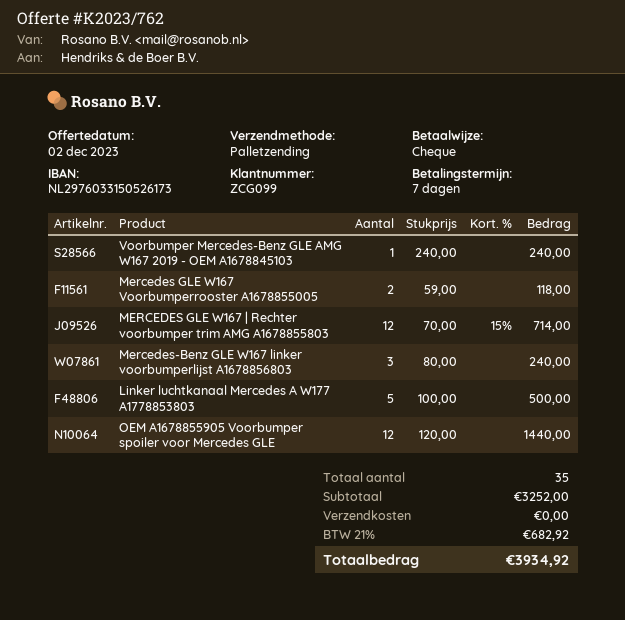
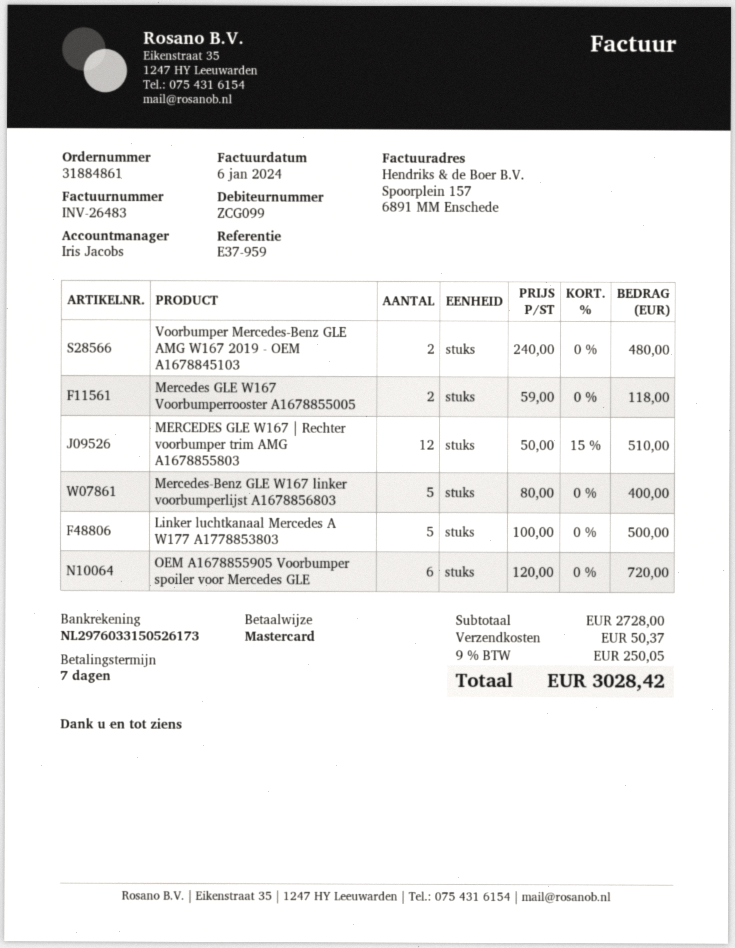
payment method: cheque -> Mastercard
Voorbumper Mercedes-Benz GLE AMG W167 2019 - OEM A1678845103: 1 x 240.00 = 240.00 -> 2 x 240.00 = 480.00
MERCEDES GLE W167 | Rechter voorbumper trim AMG A1678855803: 12 x 70.00 - 15% = 714.00 -> 12 x 50.00 - 15% = 510.00
Mercedes-Benz GLE W167 linker voorbumperlijst A1678856803: 3 x 80.00 = 240.00 -> 5 x 80.00 = 400.00
OEM A1678855905 Voorbumper spoiler voor Mercedes GLE: 12 x 120.00 = 1440.00 -> 6 x 120.00 = 720.00
subtotal: 3252.00 -> 2728.00
shipping: 0.00 -> 50.37
tax: 21% = 682.92 -> 9% = 250.05
total: 3934.92 -> 3028.42

